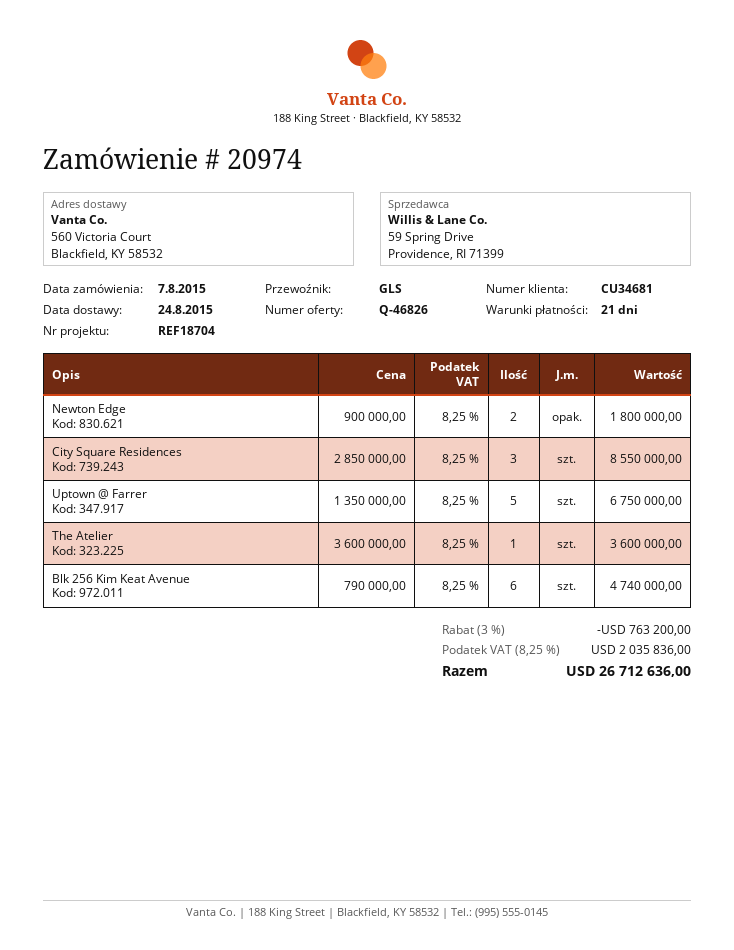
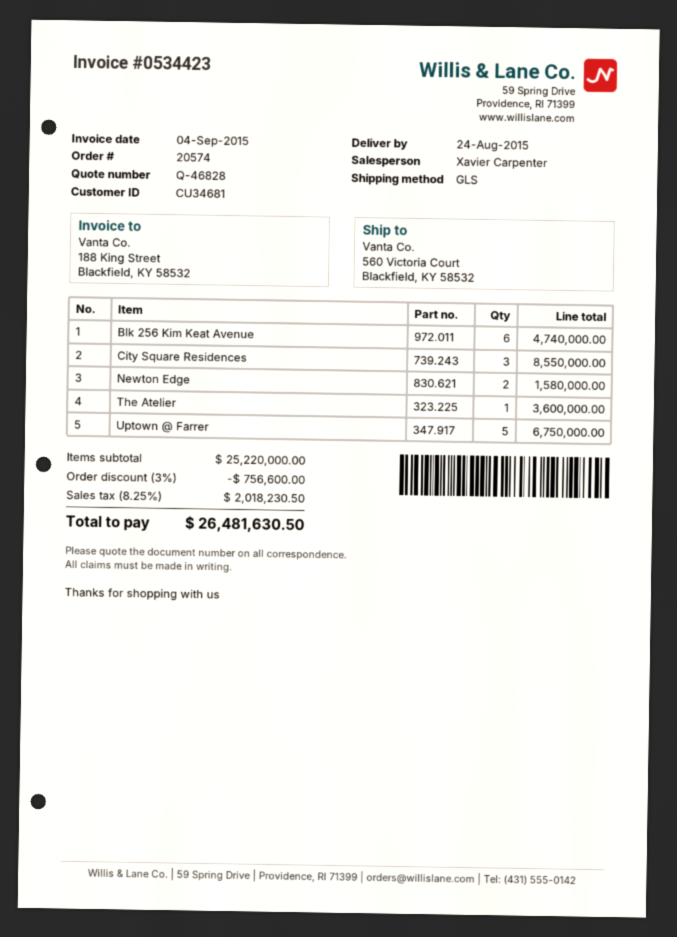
quote number: Q-46826 -> Q-46828
order number: 20974 -> 20574
Newton Edge: 2 for 1800000.00 -> 2 for 1580000.00
discount: 3% = 763200.00 -> 3% = 756600.00
tax: 8.25% = 2035836.00 -> 8.25% = 2018230.50
total: 26712636.00 -> 26481630.50

